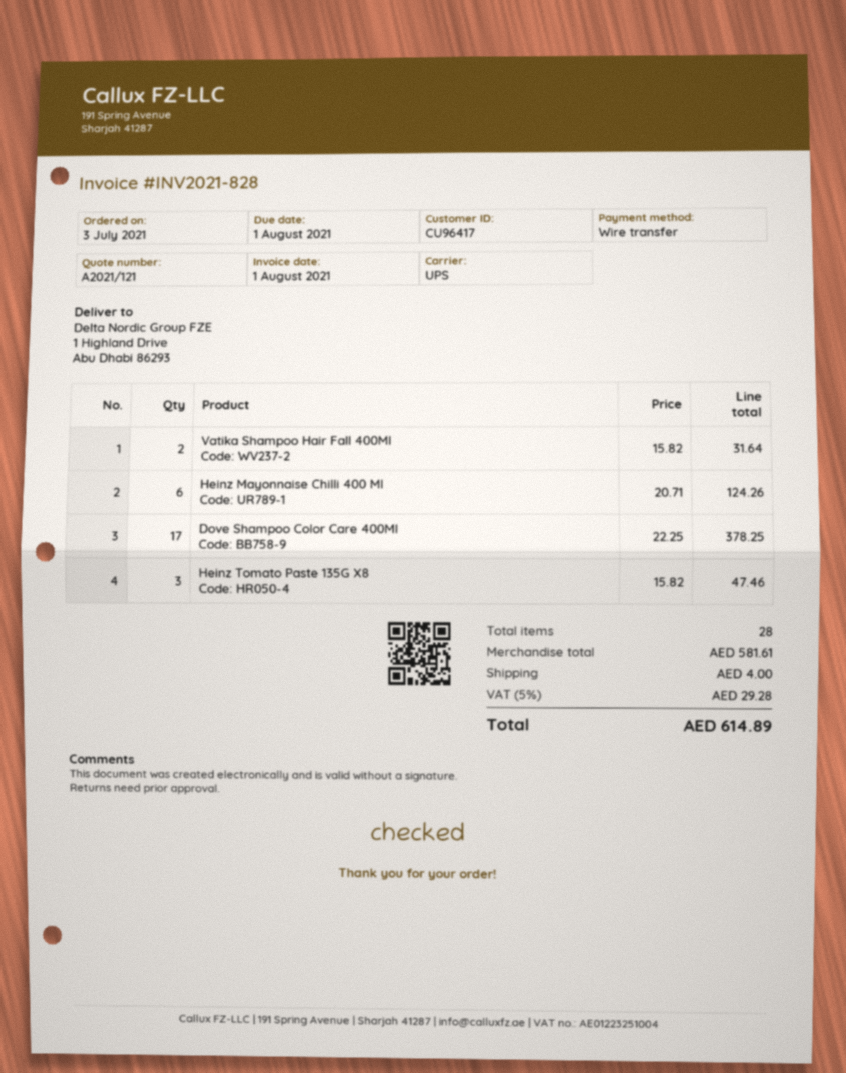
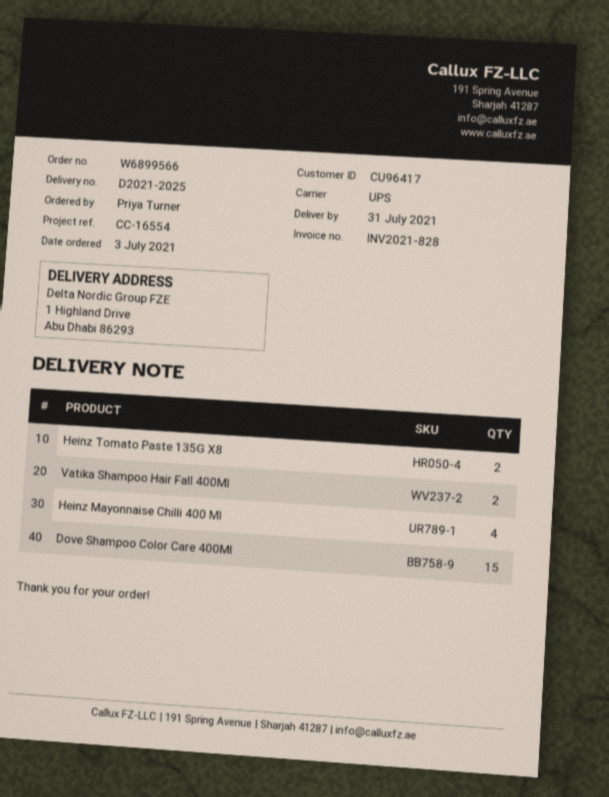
Heinz Mayonnaise Chilli 400 Ml: 6 -> 4
Dove Shampoo Color Care 400Ml: 17 -> 15
Heinz Tomato Paste 135G X8: 3 -> 2

